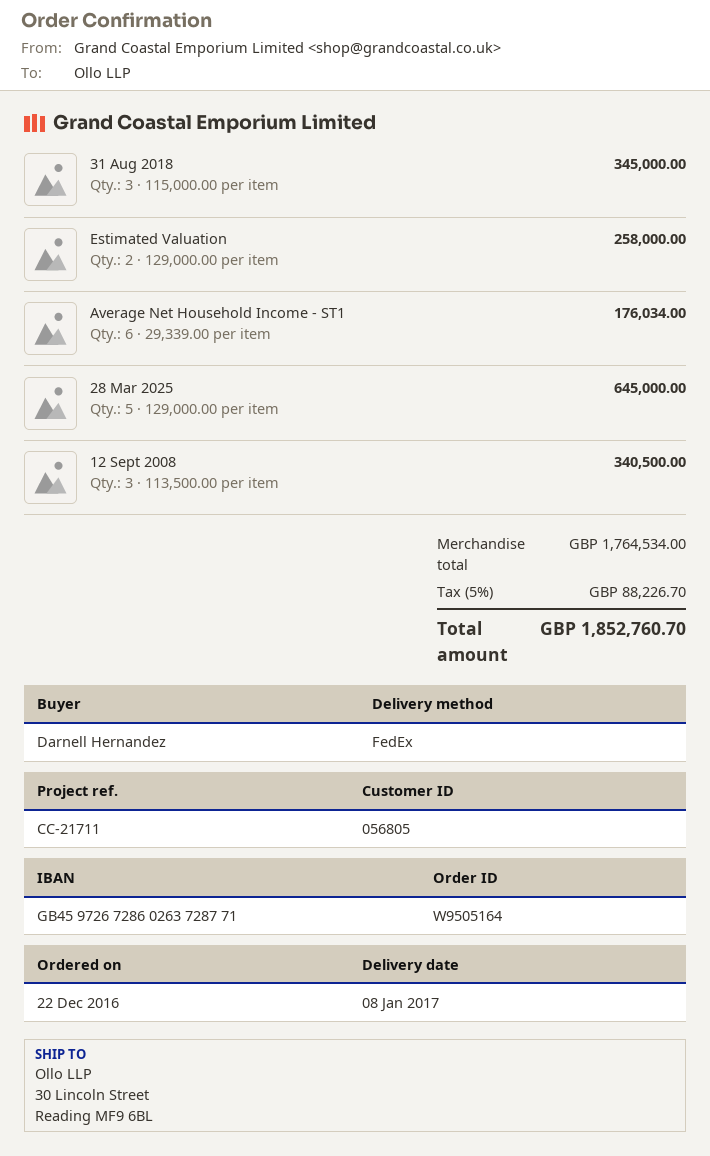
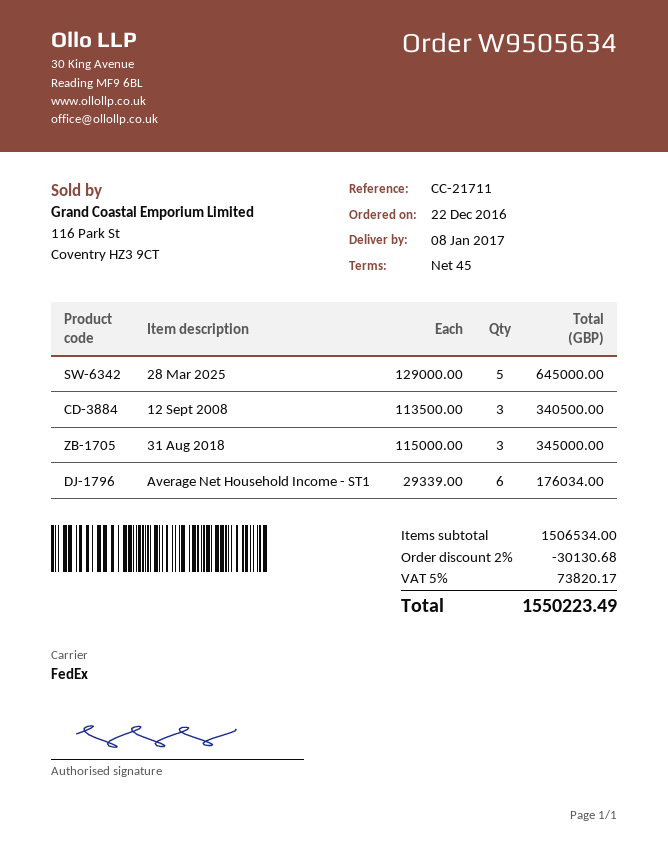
order number: W9505164 -> W9505634
Estimated Valuation: 2 x 129000.00 = 258000.00 -> none
subtotal: 1764534.00 -> 1506534.00
discount: none -> 2% = 30130.68
tax: 5% = 88226.70 -> 5% = 73820.17
total: 1852760.70 -> 1550223.49

